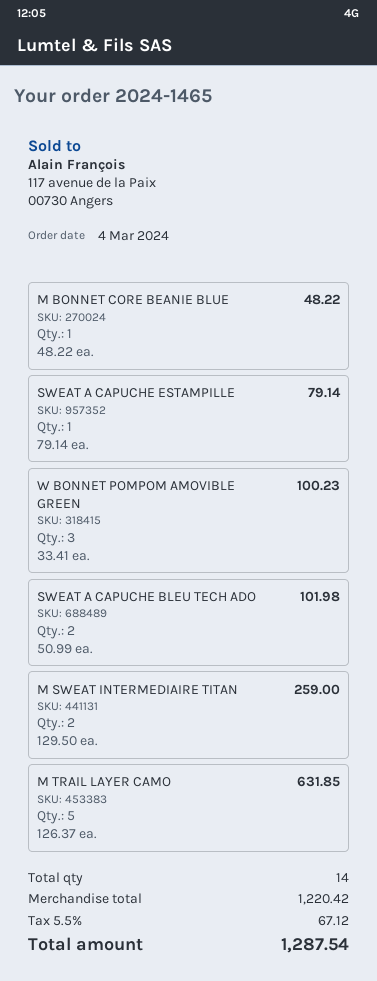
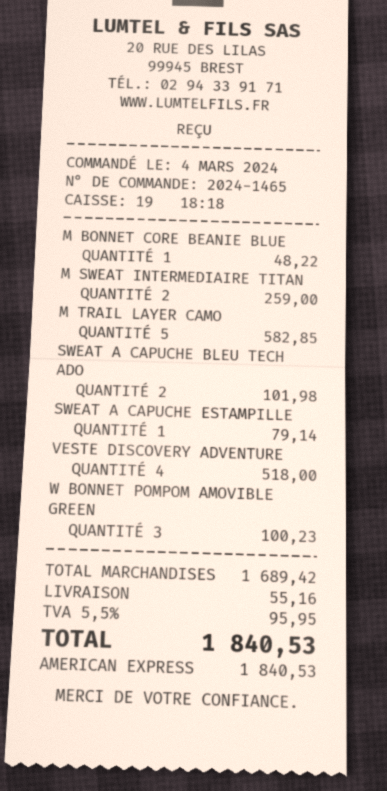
M TRAIL LAYER CAMO: 5 for 631.85 -> 5 for 582.85
VESTE DISCOVERY ADVENTURE: none -> 4 for 518.00
subtotal: 1220.42 -> 1689.42
shipping: none -> 55.16
tax: 5.5% = 67.12 -> 5.5% = 95.95
total: 1287.54 -> 1840.53

